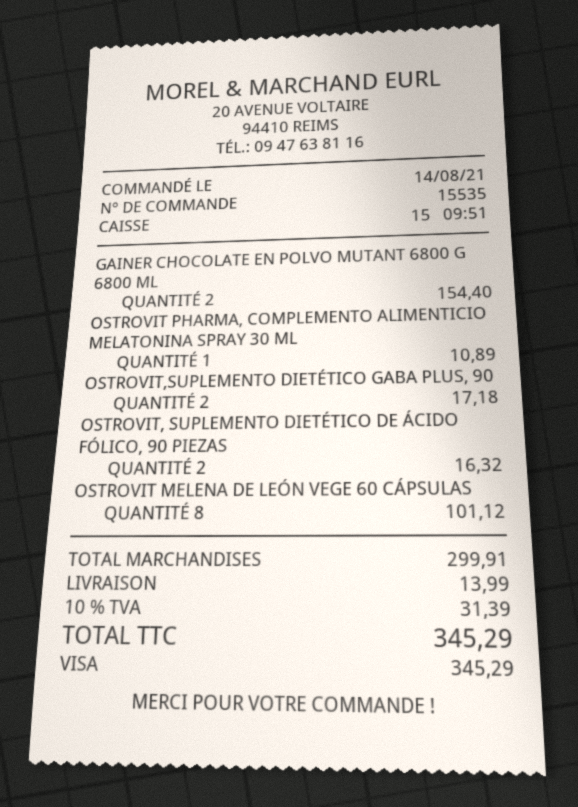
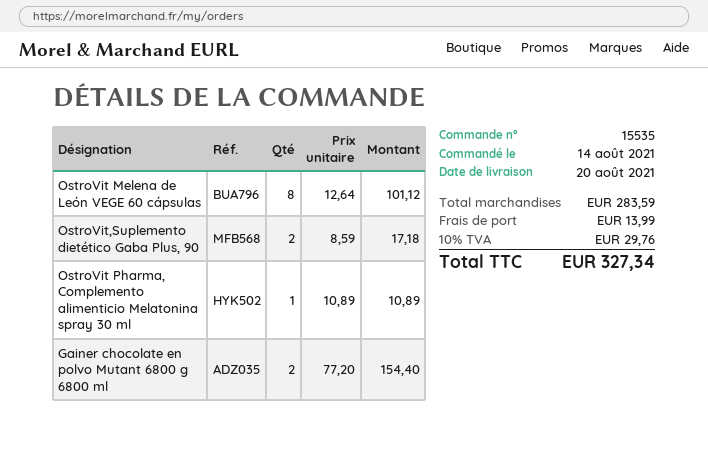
OSTROVIT, SUPLEMENTO DIETÉTICO DE ÁCIDO FÓLICO, 90 PIEZAS: 2 for 16.32 -> none
subtotal: 299.91 -> 283.59
tax: 10% = 31.39 -> 10% = 29.76
total: 345.29 -> 327.34

